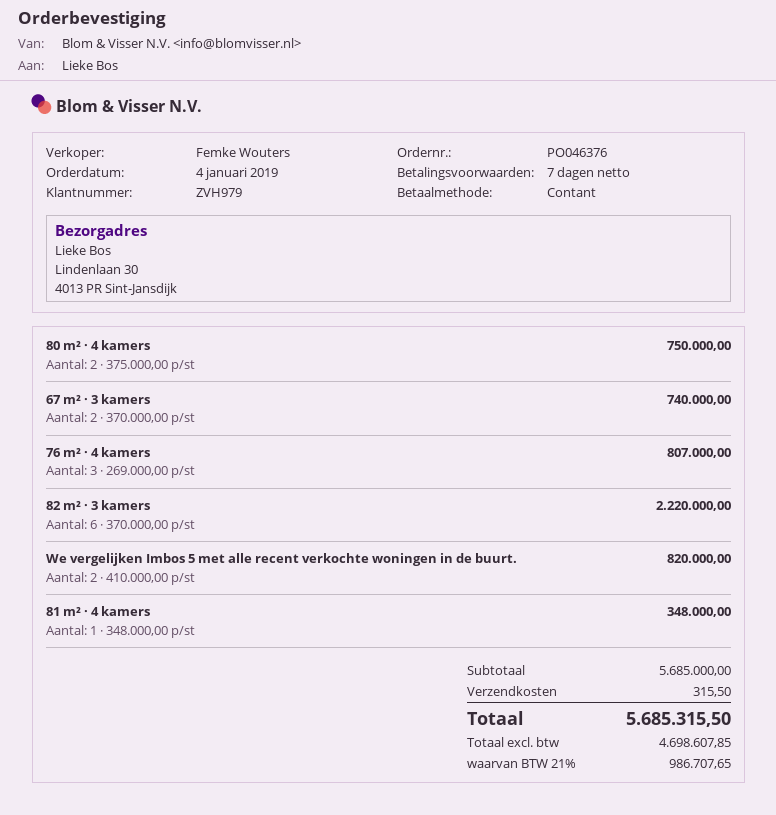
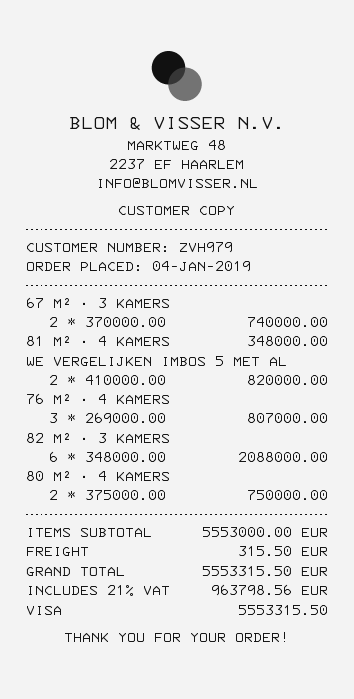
payment method: cash -> Visa
82 m² · 3 kamers: 6 x 370000.00 = 2220000.00 -> 6 x 348000.00 = 2088000.00
subtotal: 5685000.00 -> 5553000.00
tax: 21% = 986707.65 -> 21% = 963798.56
total: 5685315.50 -> 5553315.50

